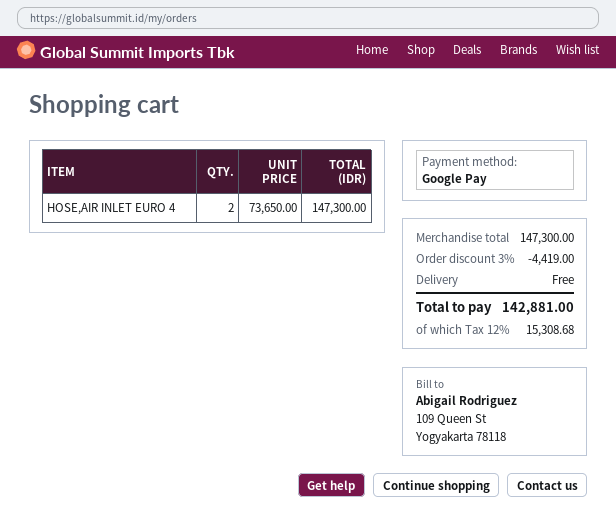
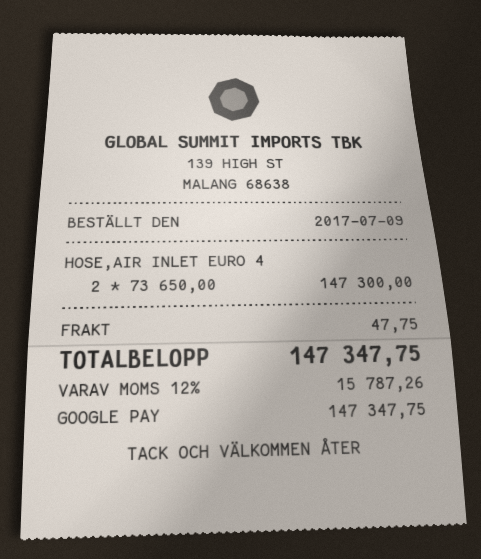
discount: 3% = 4419.00 -> none
shipping: 0.00 -> 47.75
tax: 12% = 15308.68 -> 12% = 15787.26
total: 142881.00 -> 147347.75

